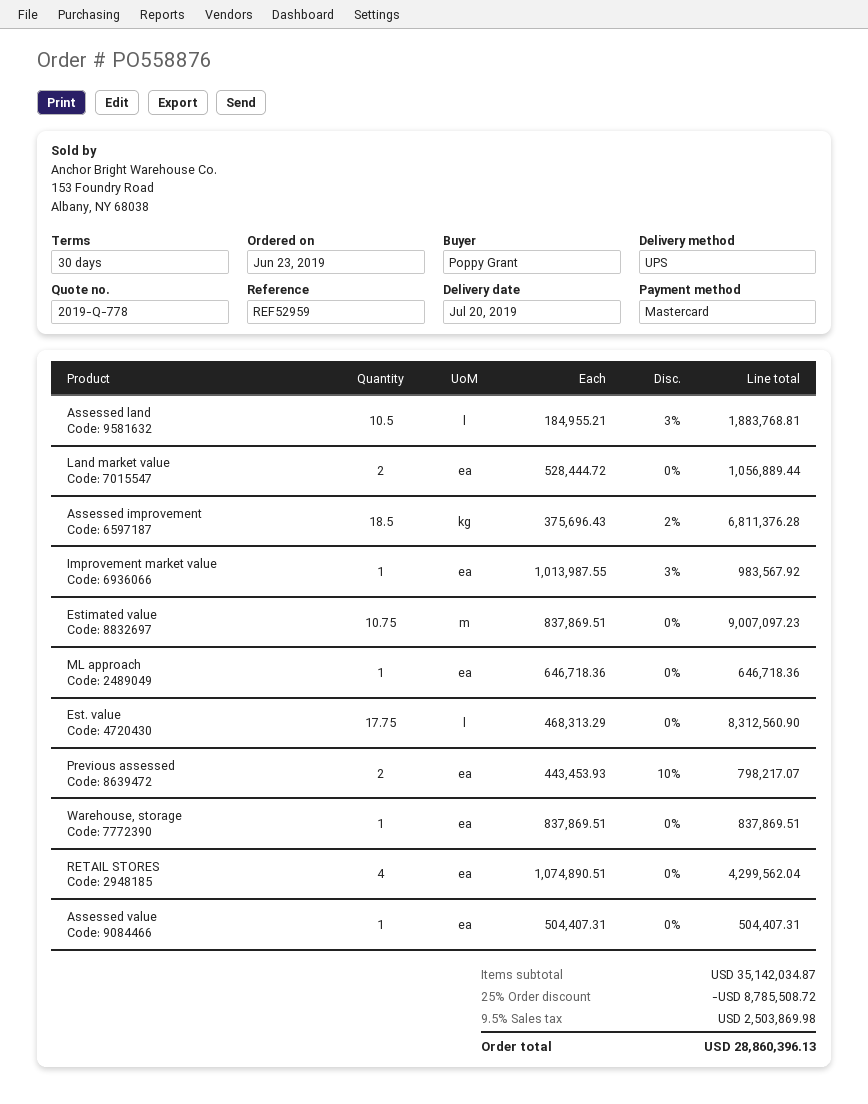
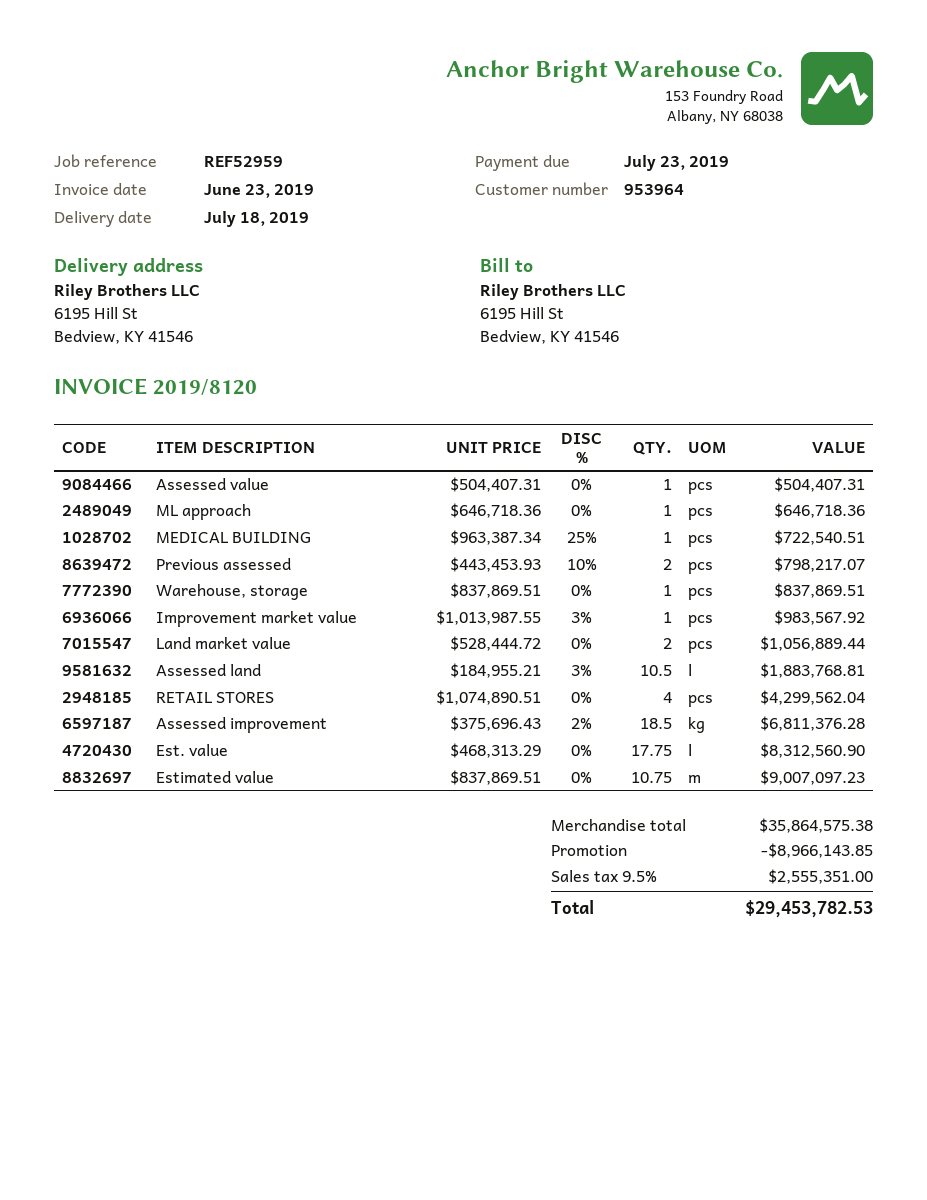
delivery date: 2019-07-20 -> 2019-07-18
MEDICAL BUILDING: none -> 1 x 963387.34 - 25% = 722540.51
subtotal: 35142034.87 -> 35864575.38
discount: 8785508.72 -> 8966143.85
tax: 9.5% = 2503869.98 -> 9.5% = 2555351.00
total: 28860396.13 -> 29453782.53

